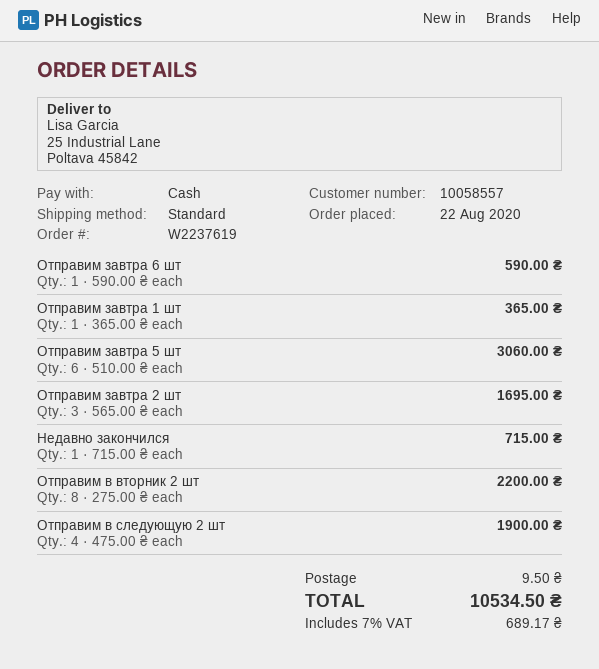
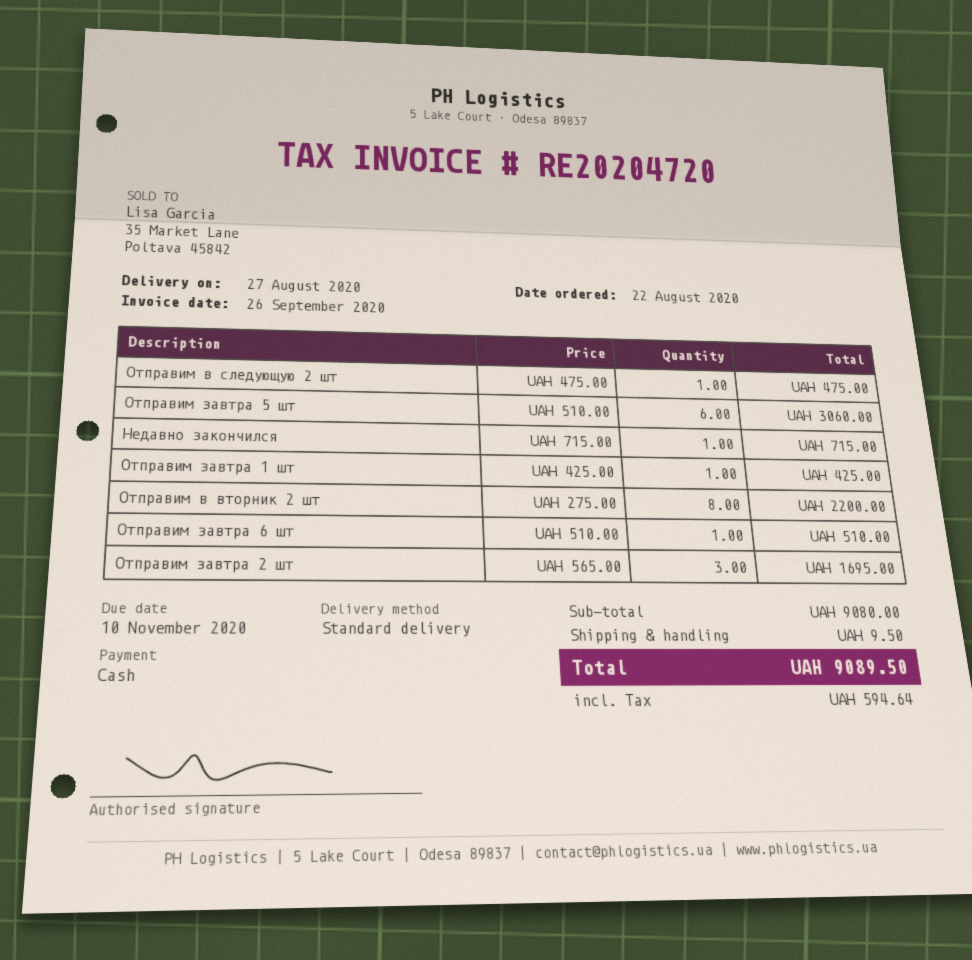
Отправим завтра 6 шт: 1 x 590.00 = 590.00 -> 1 x 510.00 = 510.00
Отправим завтра 1 шт: 1 x 365.00 = 365.00 -> 1 x 425.00 = 425.00
Отправим в следующую 2 шт: 4 x 475.00 = 1900.00 -> 1 x 475.00 = 475.00
tax: 689.17 -> 594.64
total: 10534.50 -> 9089.50

